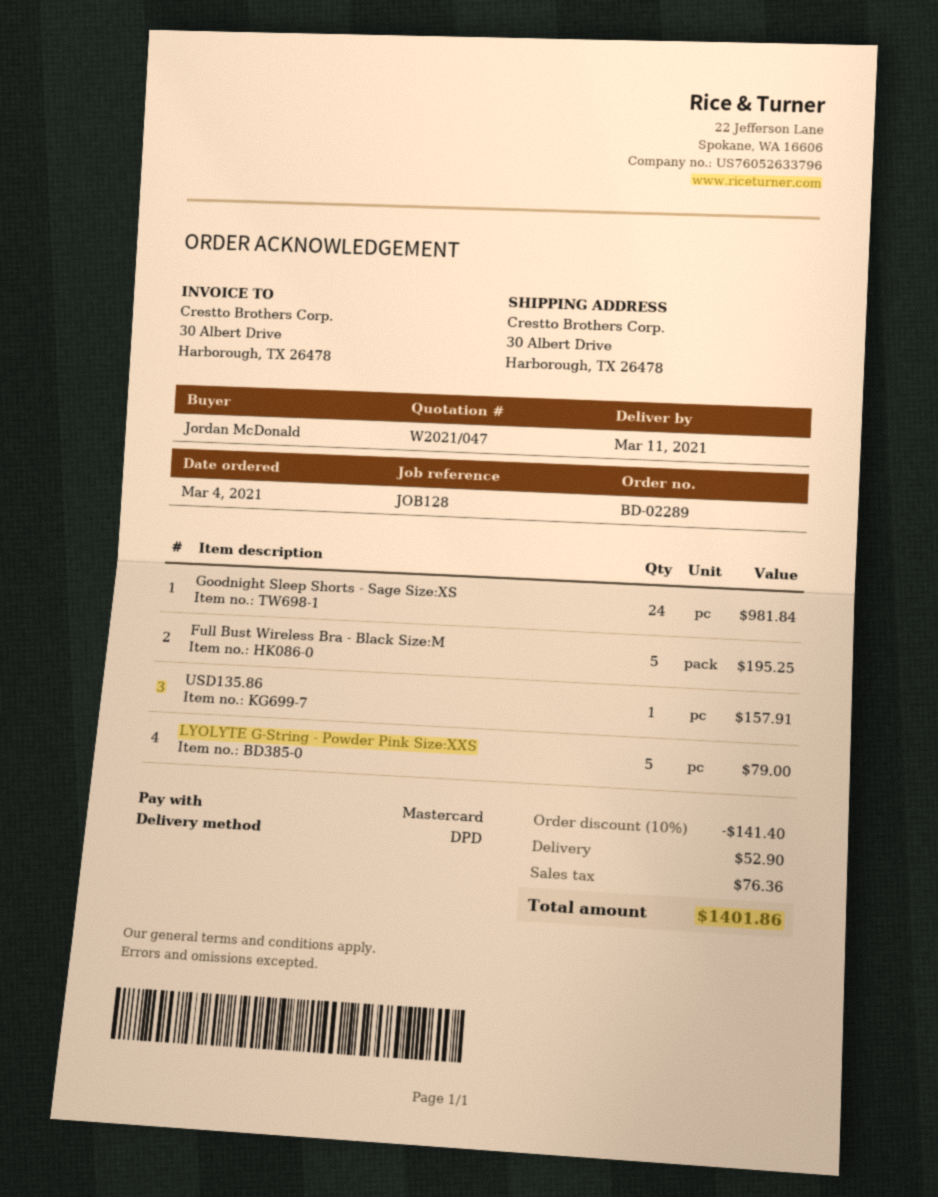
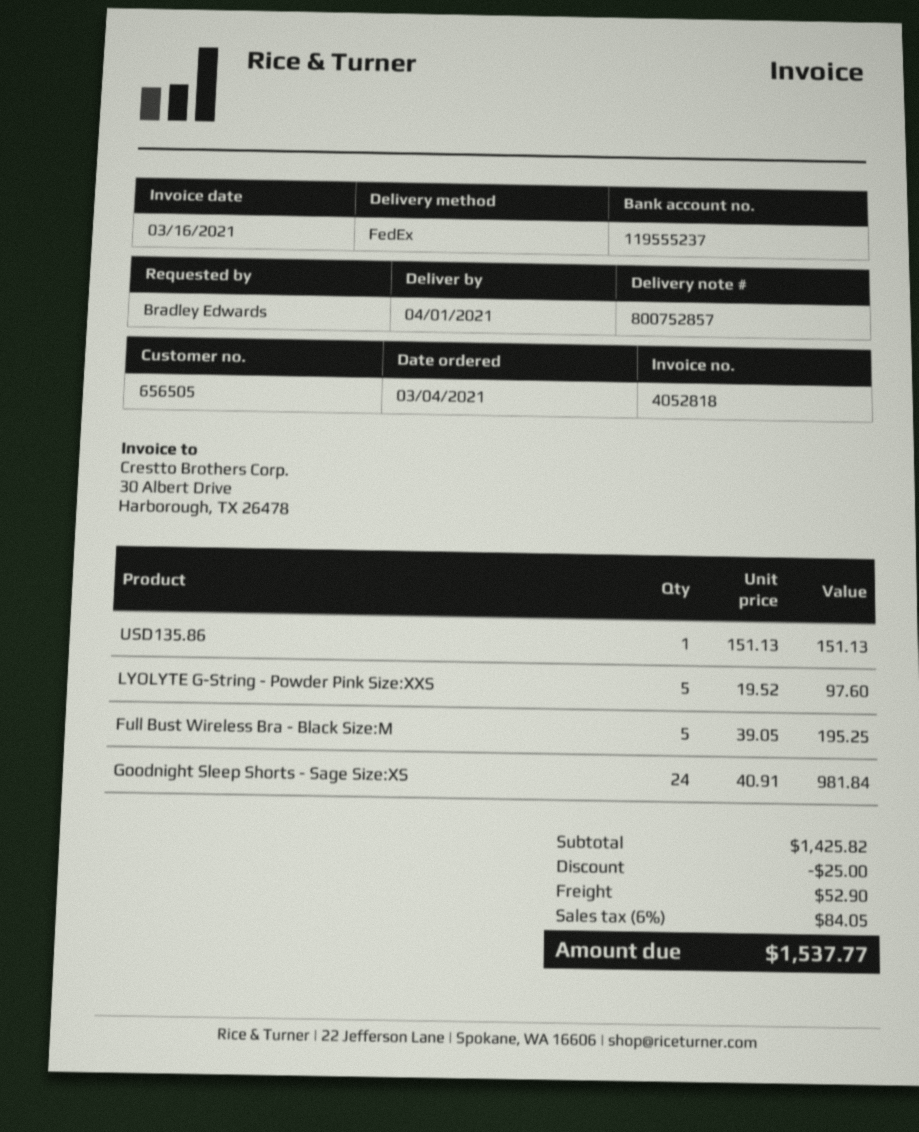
delivery date: 2021-03-11 -> 2021-04-01
ordered by: Jordan McDonald -> Bradley Edwards
shipping method: DPD -> FedEx
USD135.86: 1 for 157.91 -> 1 for 151.13
LYOLYTE G-String - Powder Pink Size:XXS: 5 for 79.00 -> 5 for 97.60
discount: 141.40 -> 25.00
tax: 76.36 -> 84.05
total: 1401.86 -> 1537.77

